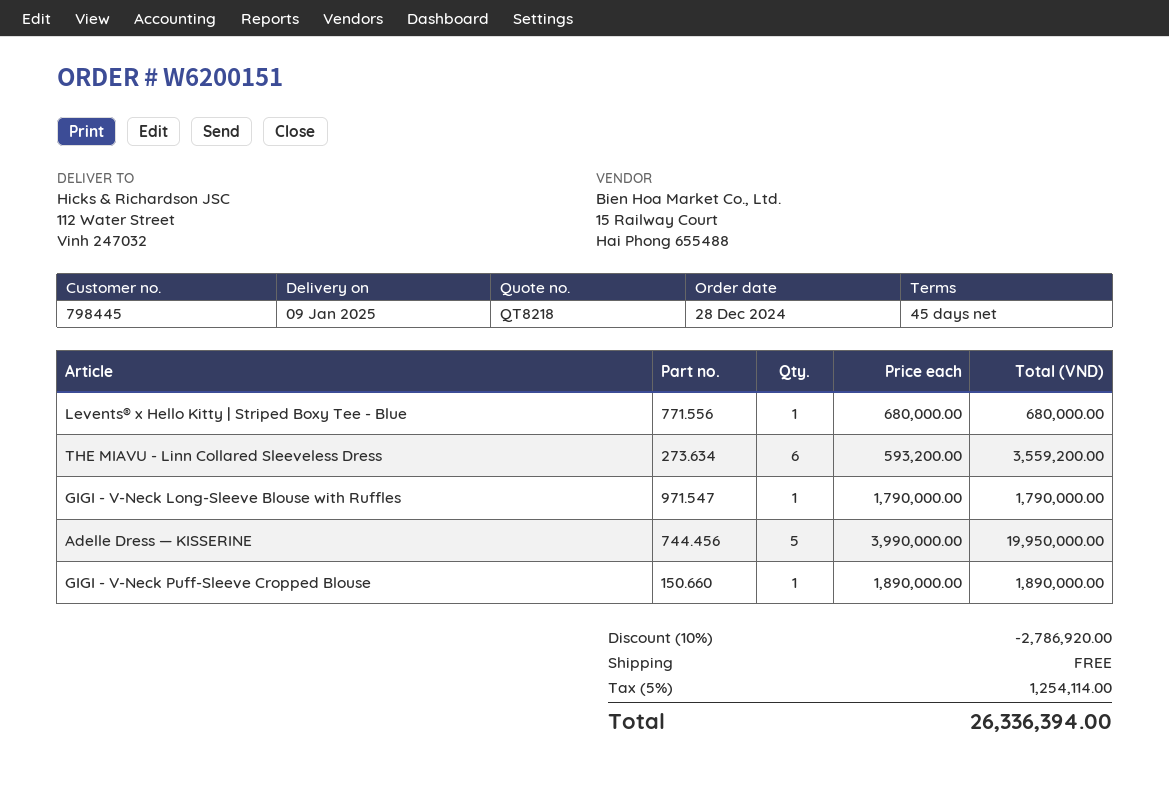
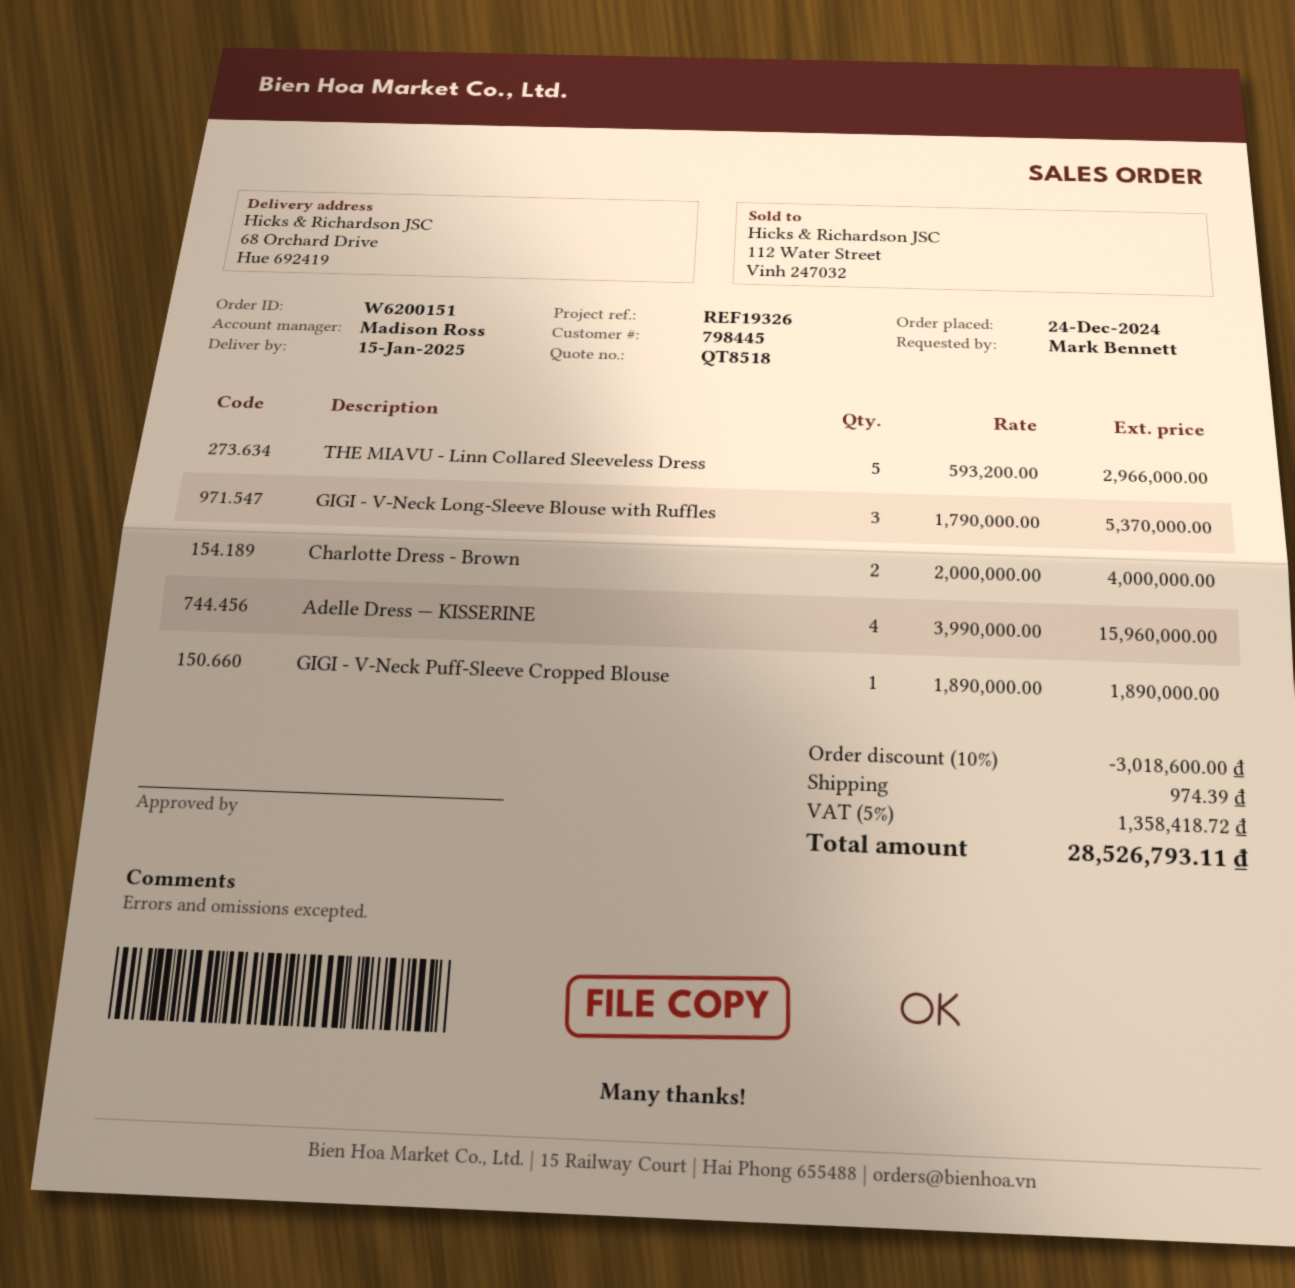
quote number: QT8218 -> QT8518
order date: 2024-12-28 -> 2024-12-24
delivery date: 2025-01-09 -> 2025-01-15
ship to: 112 Water Street, Vinh 247032 -> 68 Orchard Drive, Hue 692419
Levents® x Hello Kitty | Striped Boxy Tee - Blue: 1 x 680000.00 = 680000.00 -> none
THE MIAVU - Linn Collared Sleeveless Dress: 6 x 593200.00 = 3559200.00 -> 5 x 593200.00 = 2966000.00
GIGI - V-Neck Long-Sleeve Blouse with Ruffles: 1 x 1790000.00 = 1790000.00 -> 3 x 1790000.00 = 5370000.00
Adelle Dress — KISSERINE: 5 x 3990000.00 = 19950000.00 -> 4 x 3990000.00 = 15960000.00
Charlotte Dress - Brown: none -> 2 x 2000000.00 = 4000000.00
discount: 10% = 2786920.00 -> 10% = 3018600.00
shipping: 0.00 -> 974.39
tax: 5% = 1254114.00 -> 5% = 1358418.72
total: 26336394.00 -> 28526793.11

